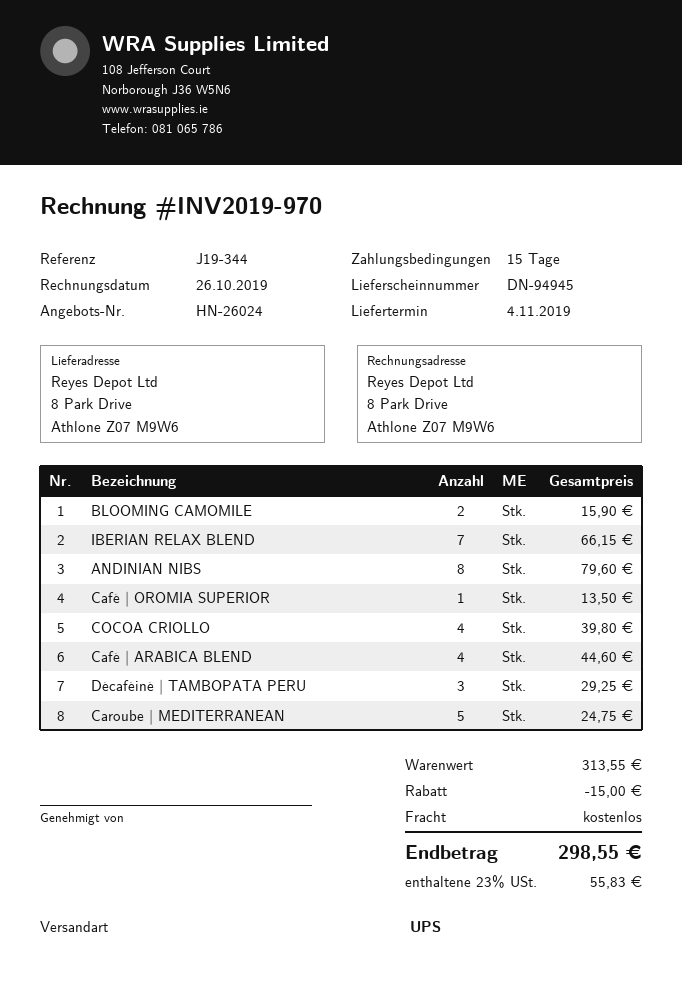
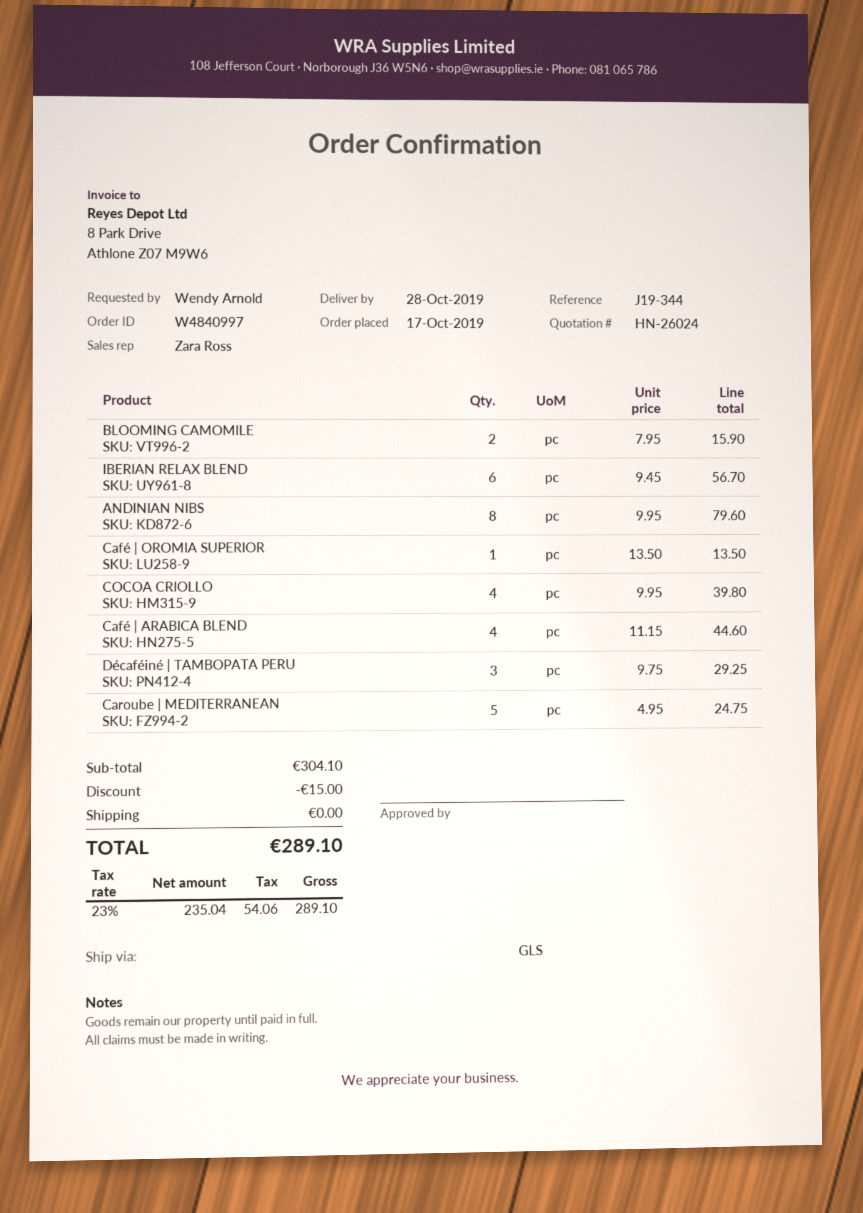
delivery date: 2019-11-04 -> 2019-10-28
shipping method: UPS -> GLS
IBERIAN RELAX BLEND: 7 for 66.15 -> 6 for 56.70
subtotal: 313.55 -> 304.10
tax: 23% = 55.83 -> 23% = 54.06
total: 298.55 -> 289.10

